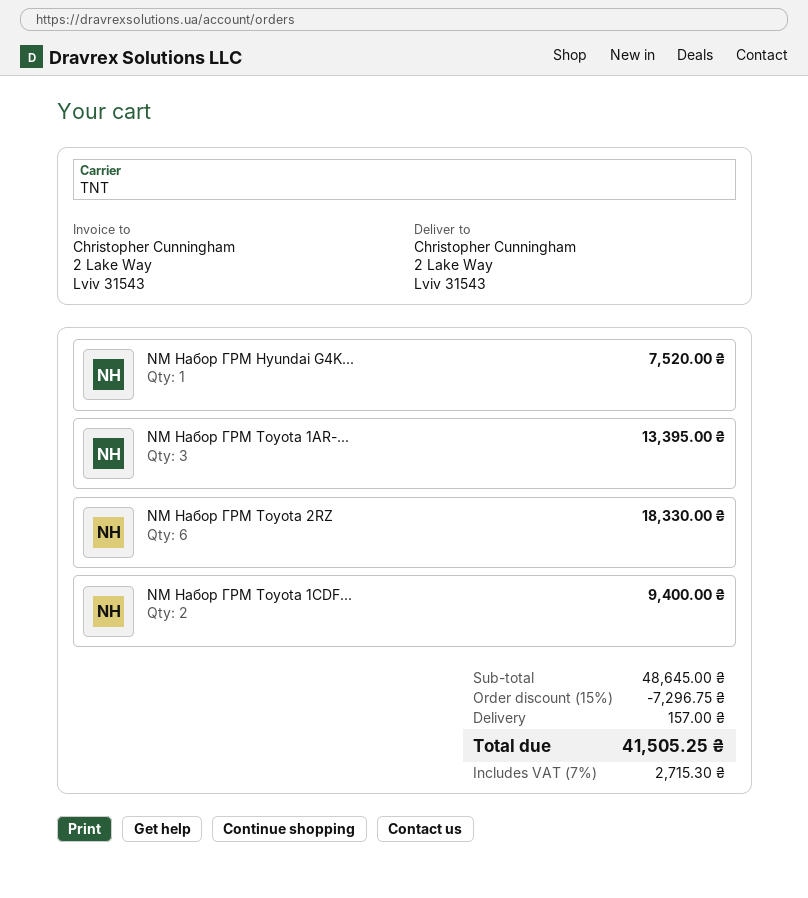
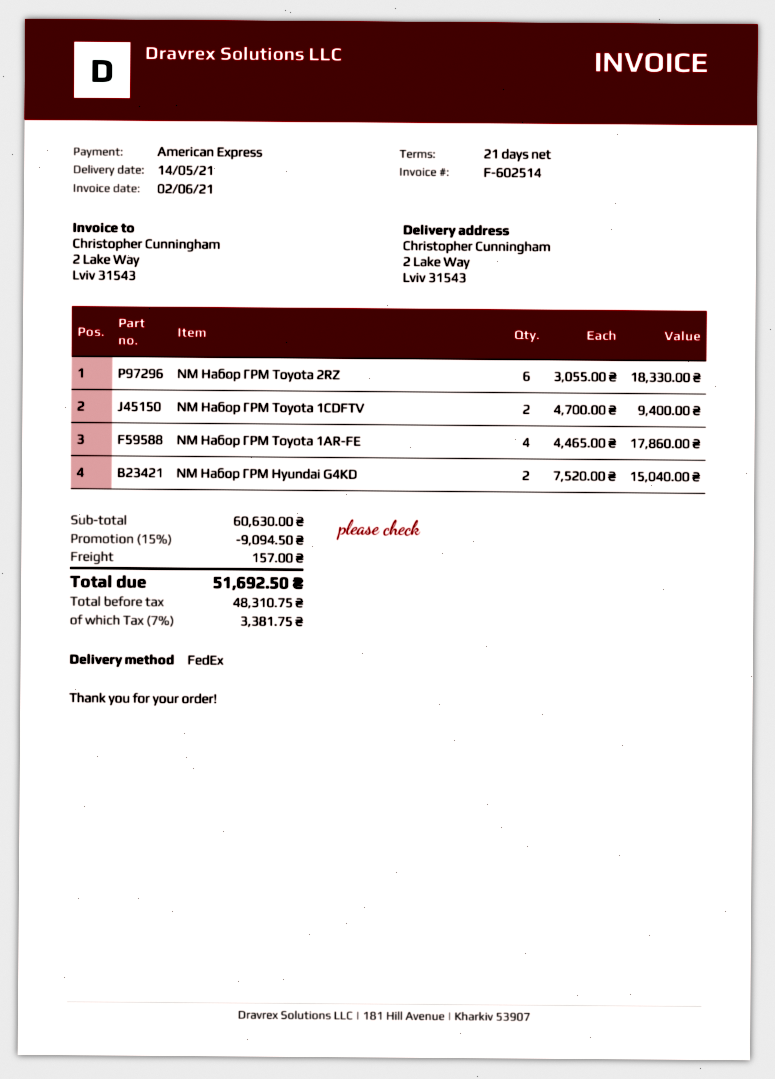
shipping method: TNT -> FedEx
NM Набор ГРМ Hyundai G4K...: 1 for 7520.00 -> 2 for 15040.00
NM Набор ГРМ Toyota 1AR-...: 3 for 13395.00 -> 4 for 17860.00
subtotal: 48645.00 -> 60630.00
discount: 15% = 7296.75 -> 15% = 9094.50
tax: 7% = 2715.30 -> 7% = 3381.75
total: 41505.25 -> 51692.50

